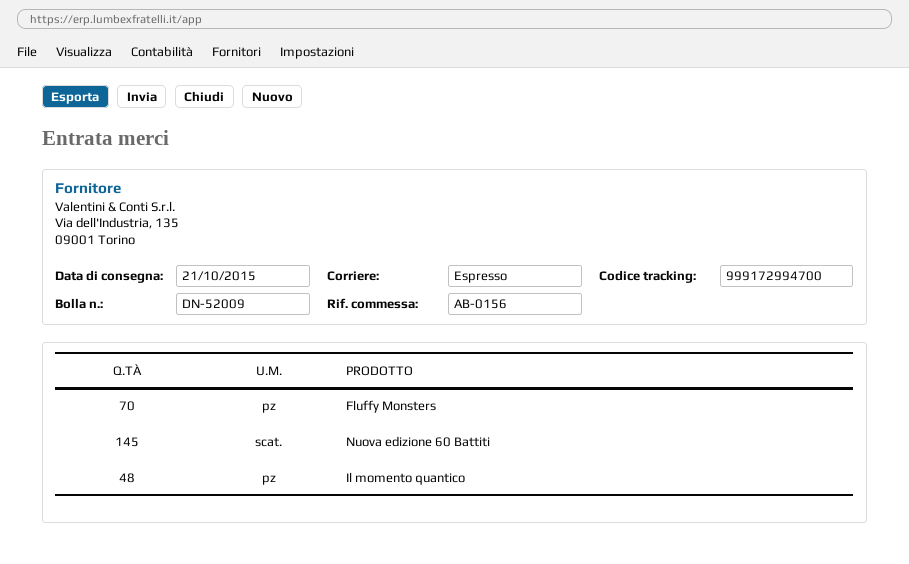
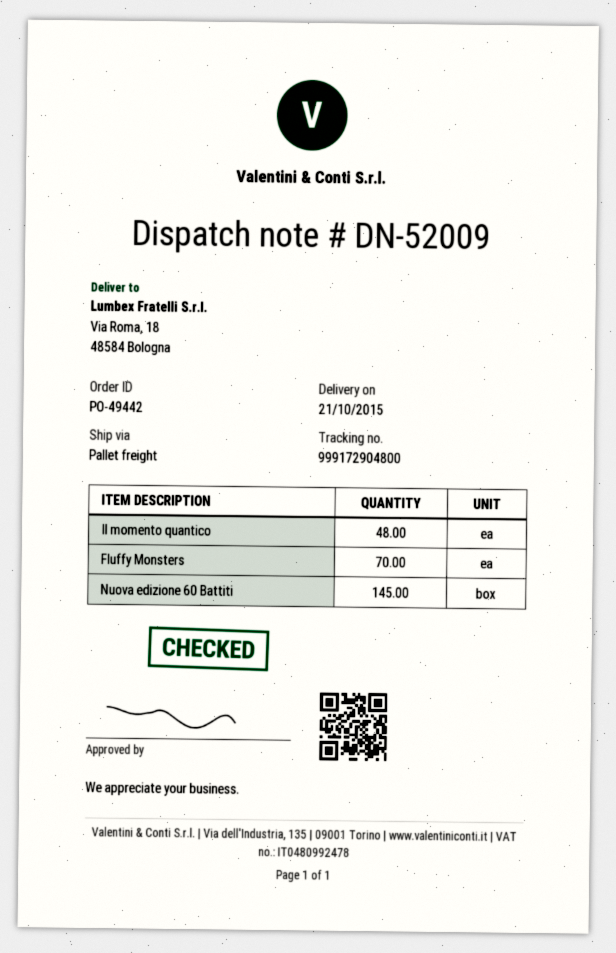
shipping method: express -> pallet freight
tracking number: 999172994700 -> 999172904800

